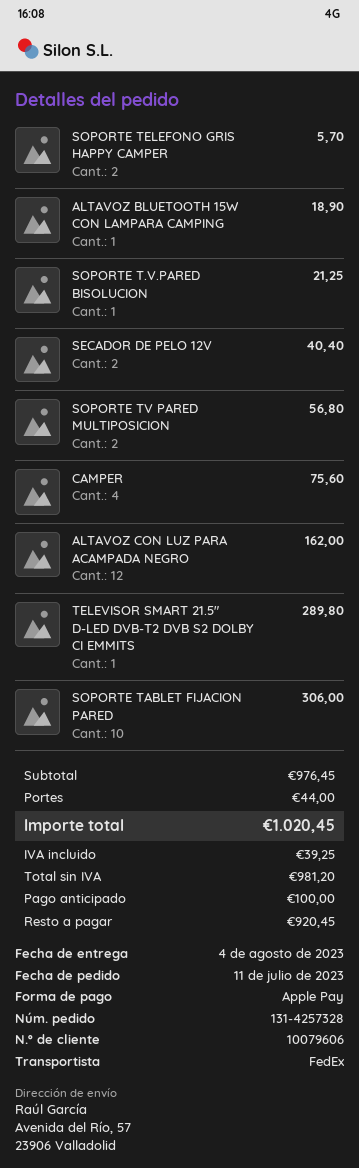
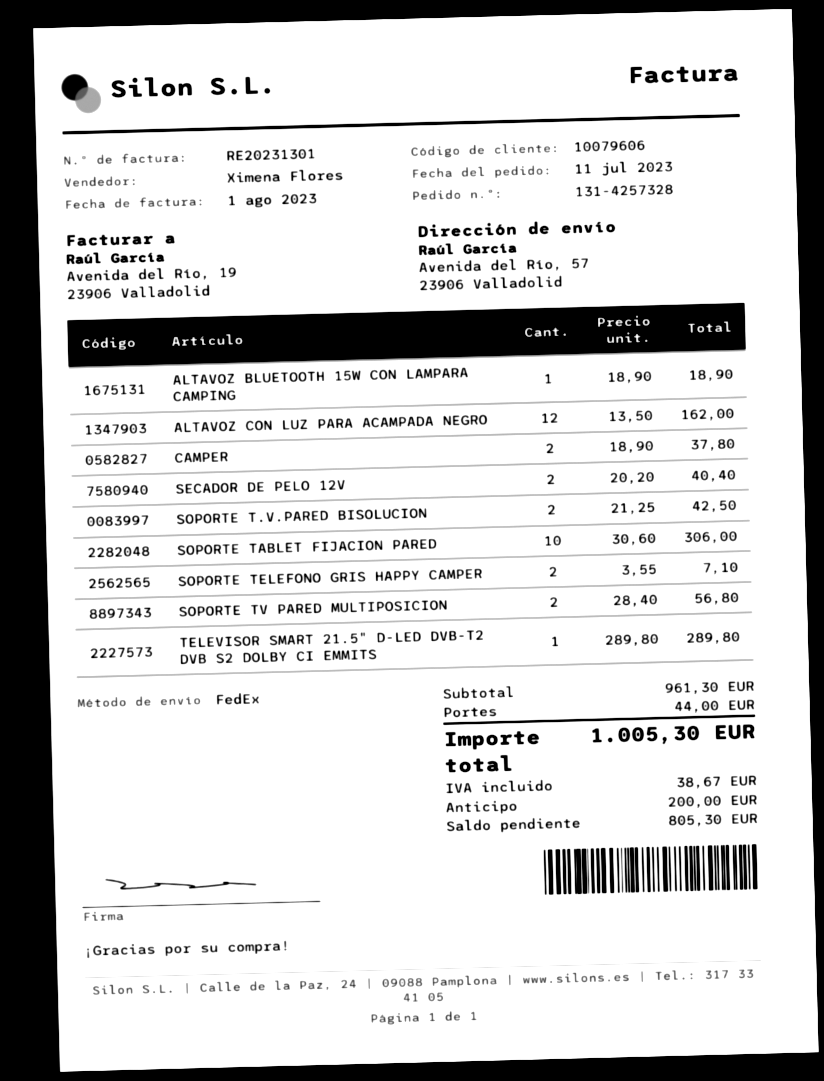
SOPORTE TELEFONO GRIS HAPPY CAMPER: 2 for 5.70 -> 2 for 7.10
SOPORTE T.V.PARED BISOLUCION: 1 for 21.25 -> 2 for 42.50
CAMPER: 4 for 75.60 -> 2 for 37.80
subtotal: 976.45 -> 961.30
tax: 39.25 -> 38.67
total: 1020.45 -> 1005.30
deposit: 100.00 -> 200.00
balance: 920.45 -> 805.30

